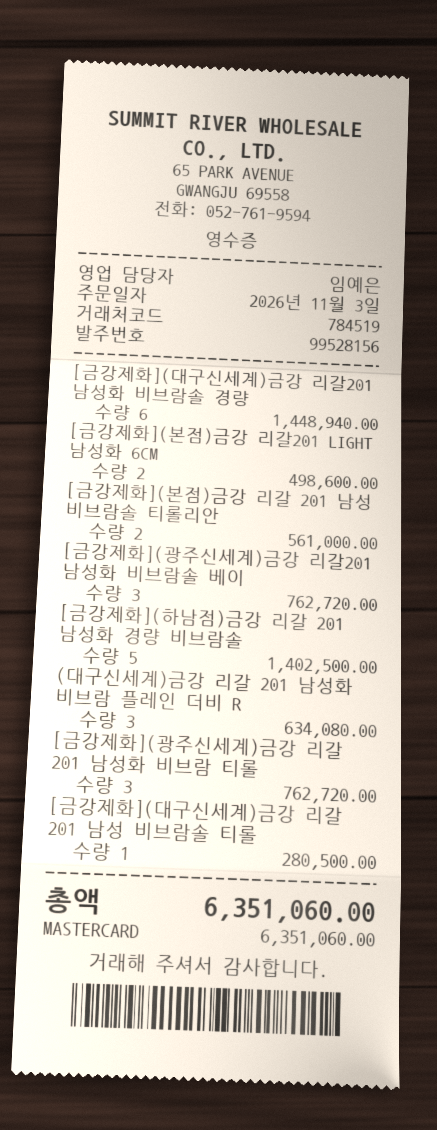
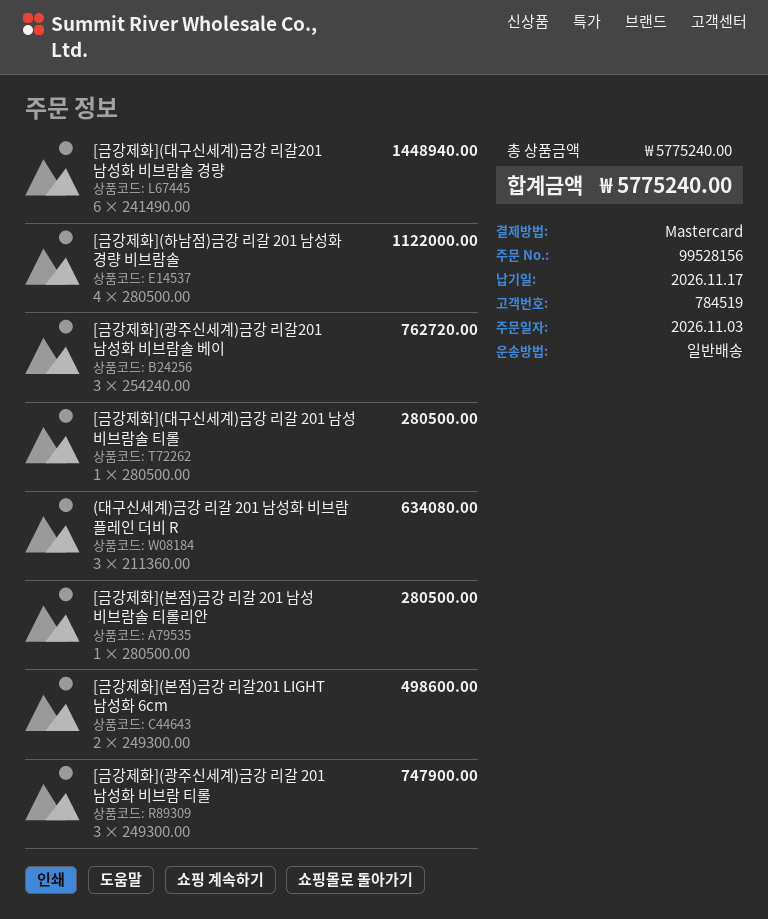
[금강제화](본점)금강 리갈 201 남성 비브람솔 티롤리안: 2 for 561000.00 -> 1 for 280500.00
[금강제화](하남점)금강 리갈 201 남성화 경량 비브람솔: 5 for 1402500.00 -> 4 for 1122000.00
[금강제화](광주신세계)금강 리갈 201 남성화 비브람 티롤: 3 for 762720.00 -> 3 for 747900.00
total: 6351060.00 -> 5775240.00

